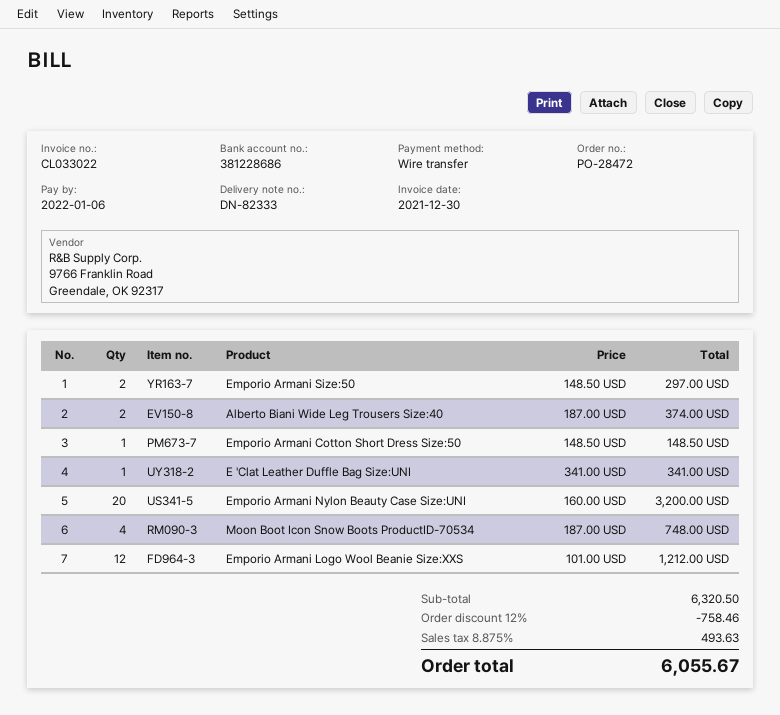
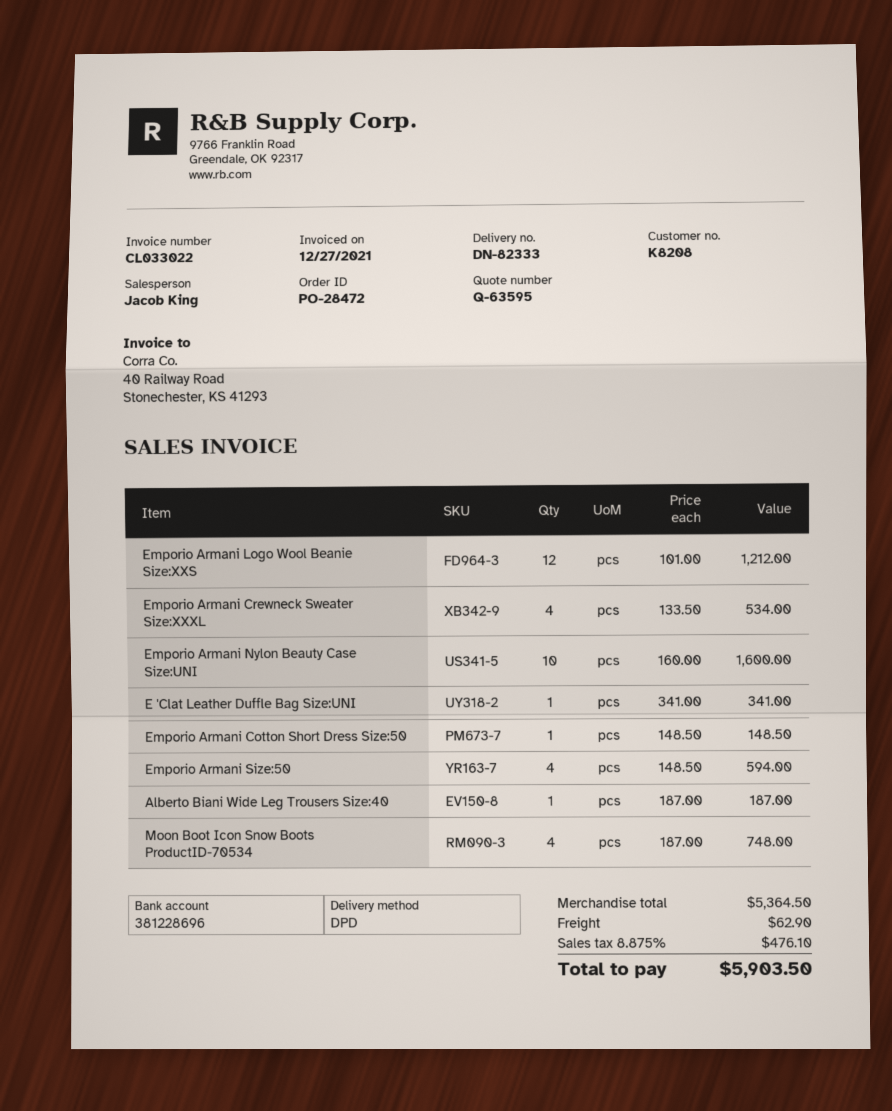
invoice date: 2021-12-30 -> 2021-12-27
bank account: 381228686 -> 381228696
Emporio Armani Size:50: 2 x 148.50 = 297.00 -> 4 x 148.50 = 594.00
Alberto Biani Wide Leg Trousers Size:40: 2 x 187.00 = 374.00 -> 1 x 187.00 = 187.00
Emporio Armani Nylon Beauty Case Size:UNI: 20 x 160.00 = 3200.00 -> 10 x 160.00 = 1600.00
Emporio Armani Crewneck Sweater Size:XXXL: none -> 4 x 133.50 = 534.00
subtotal: 6320.50 -> 5364.50
discount: 12% = 758.46 -> none
shipping: none -> 62.90
tax: 8.875% = 493.63 -> 8.875% = 476.10
total: 6055.67 -> 5903.50

